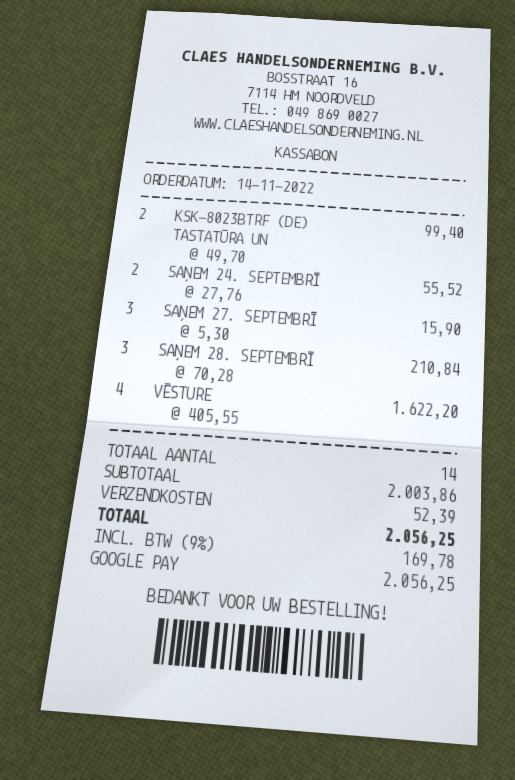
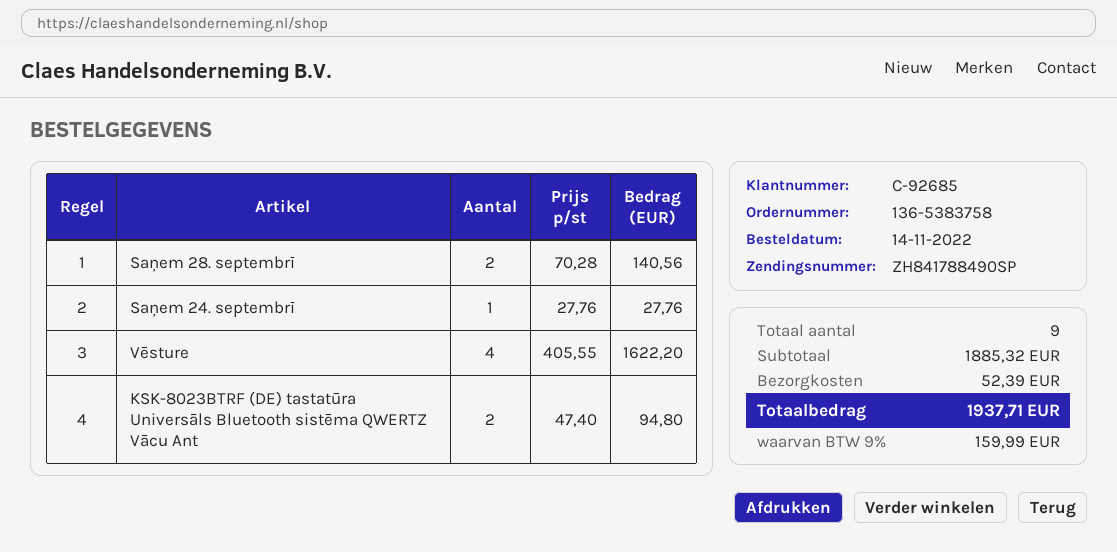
KSK-8023BTRF (DE) TASTATŪRA UN: 2 x 49.70 = 99.40 -> 2 x 47.40 = 94.80
SAŅEM 24. SEPTEMBRĪ: 2 x 27.76 = 55.52 -> 1 x 27.76 = 27.76
SAŅEM 27. SEPTEMBRĪ: 3 x 5.30 = 15.90 -> none
SAŅEM 28. SEPTEMBRĪ: 3 x 70.28 = 210.84 -> 2 x 70.28 = 140.56
total quantity: 14 -> 9
subtotal: 2003.86 -> 1885.32
tax: 9% = 169.78 -> 9% = 159.99
total: 2056.25 -> 1937.71

